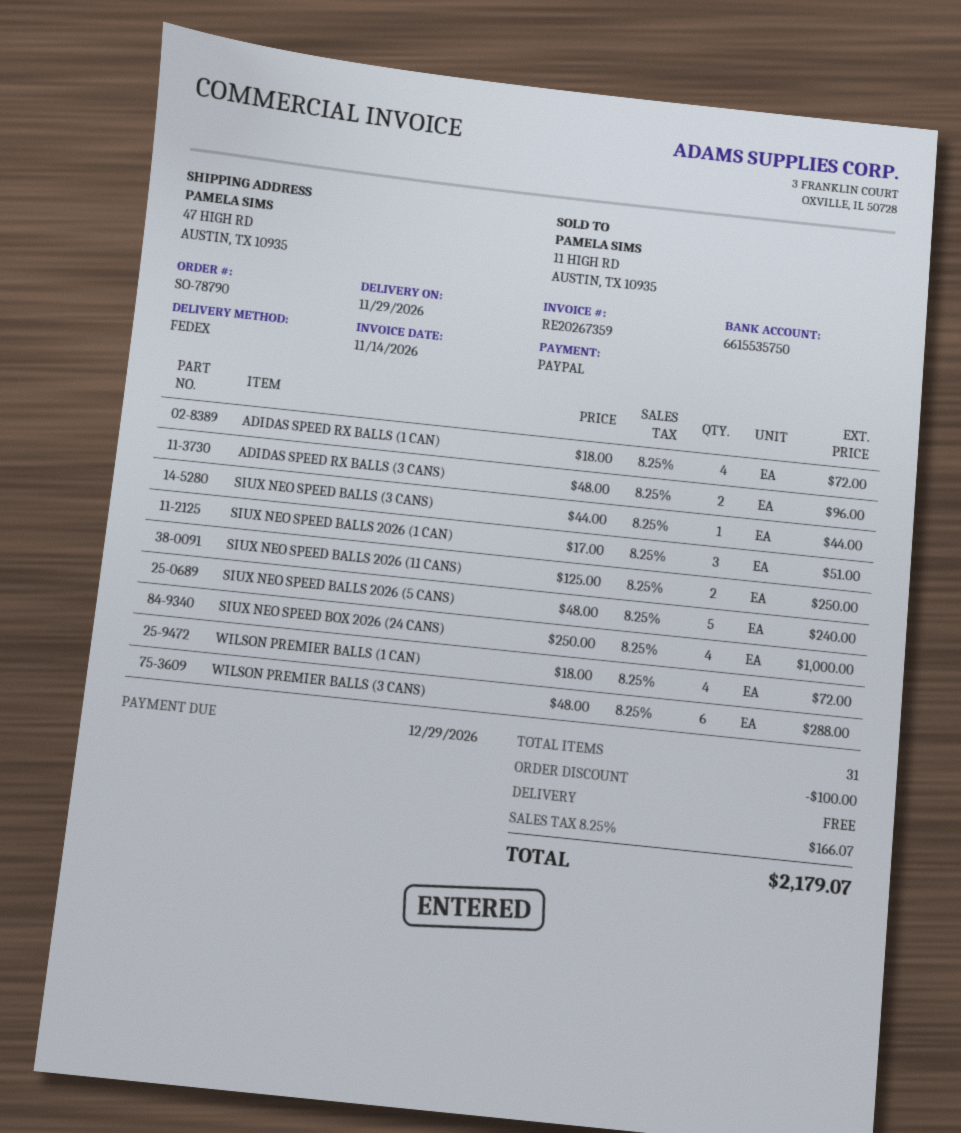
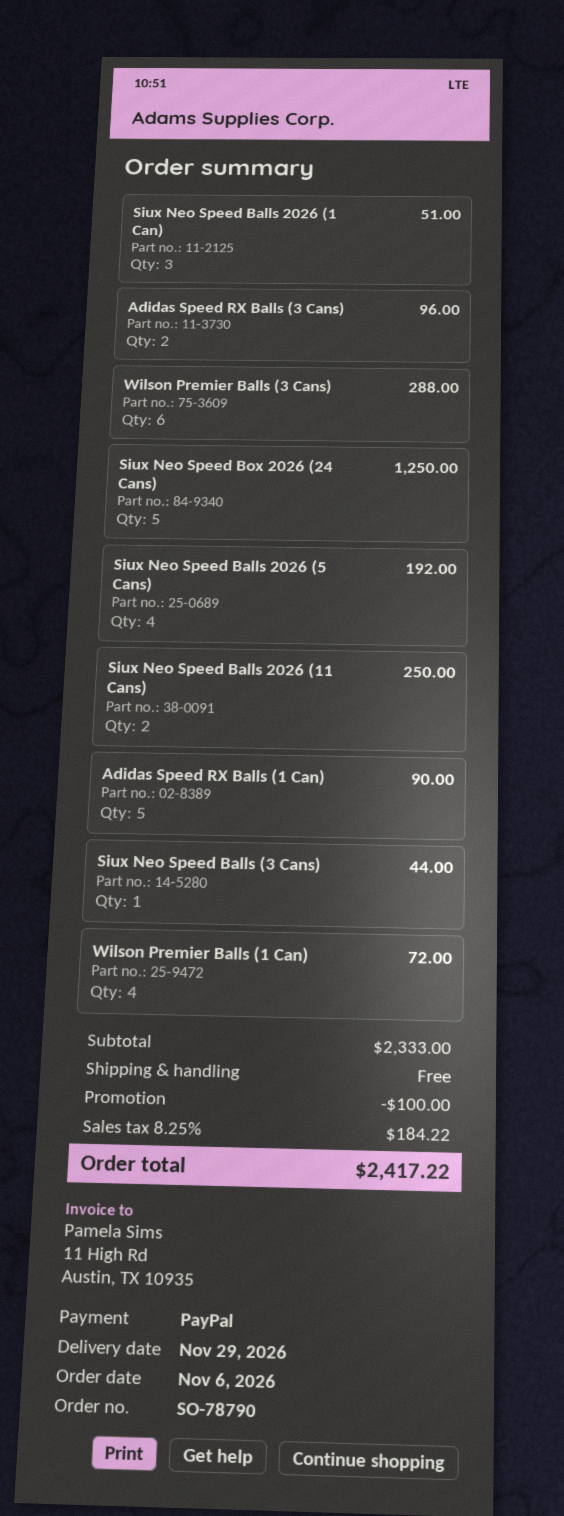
ADIDAS SPEED RX BALLS (1 CAN): 4 for 72.00 -> 5 for 90.00
SIUX NEO SPEED BALLS 2026 (5 CANS): 5 for 240.00 -> 4 for 192.00
SIUX NEO SPEED BOX 2026 (24 CANS): 4 for 1000.00 -> 5 for 1250.00
tax: 8.25% = 166.07 -> 8.25% = 184.22
total: 2179.07 -> 2417.22

